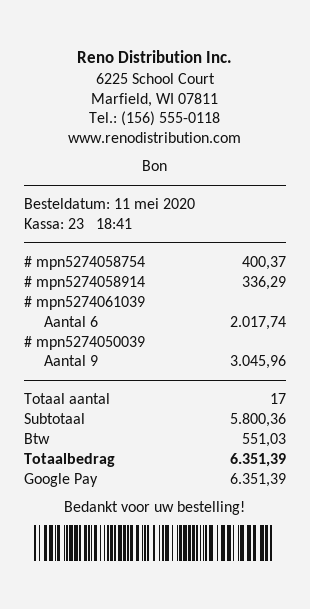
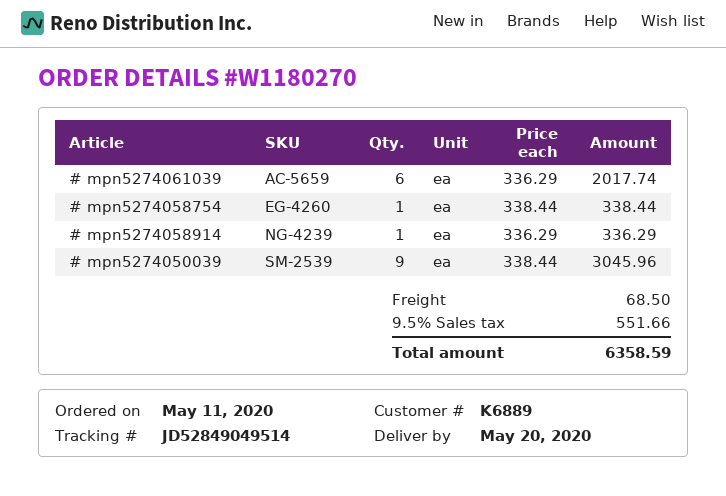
# mpn5274058754: 1 for 400.37 -> 1 for 338.44
shipping: none -> 68.50
tax: 551.03 -> 551.66
total: 6351.39 -> 6358.59

